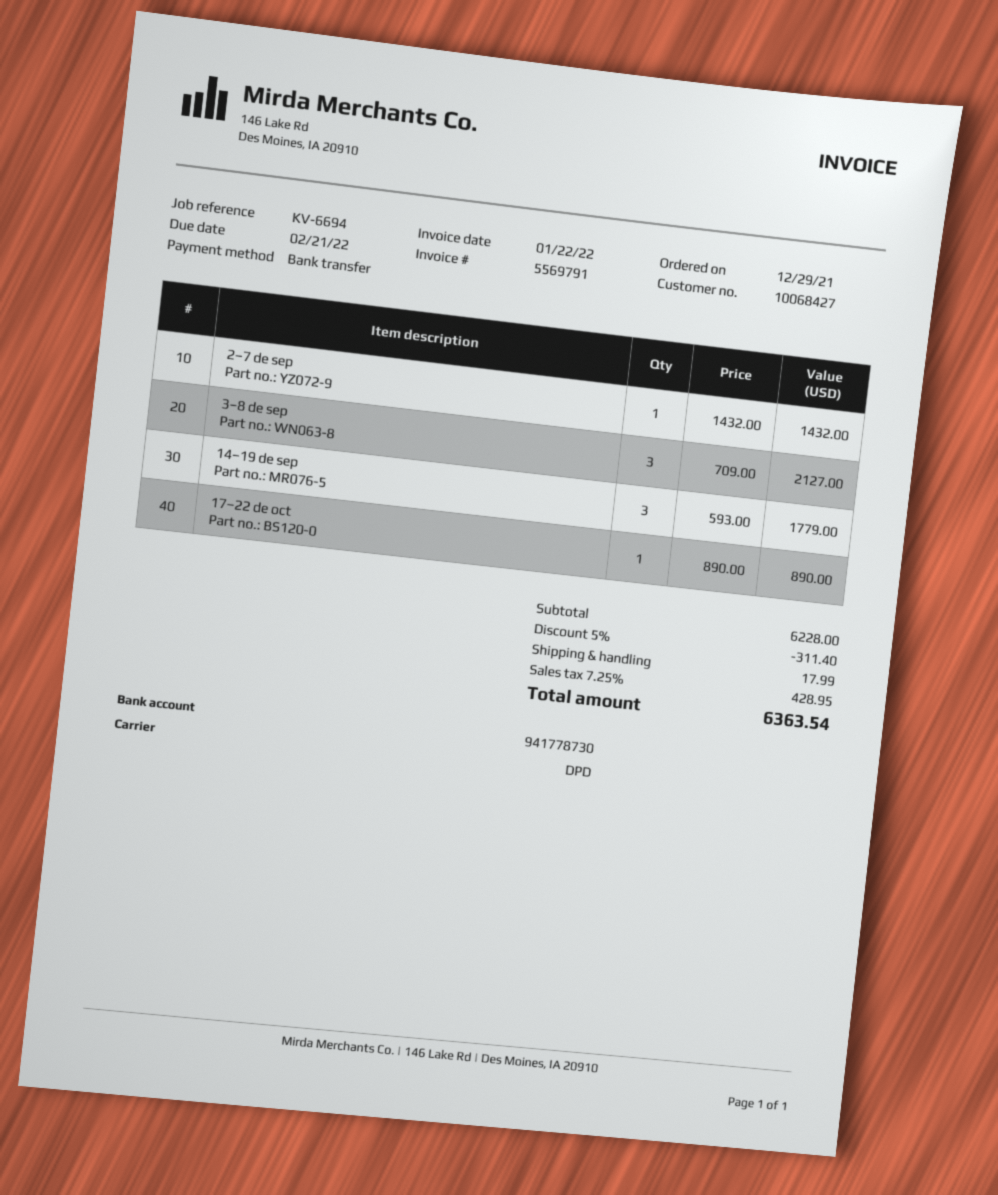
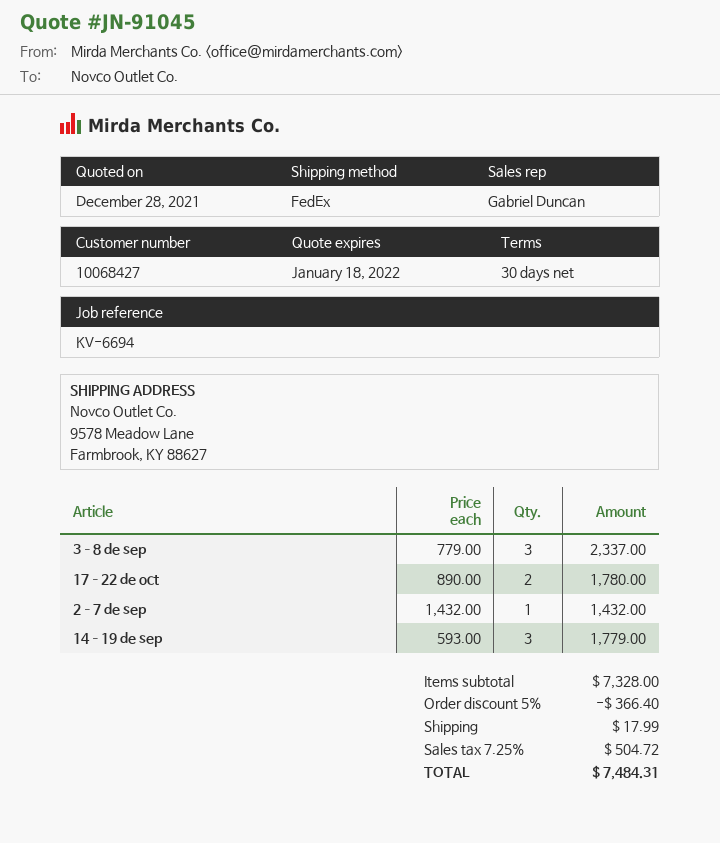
shipping method: DPD -> FedEx
3–8 de sep: 3 x 709.00 = 2127.00 -> 3 x 779.00 = 2337.00
17–22 de oct: 1 x 890.00 = 890.00 -> 2 x 890.00 = 1780.00
subtotal: 6228.00 -> 7328.00
discount: 5% = 311.40 -> 5% = 366.40
tax: 7.25% = 428.95 -> 7.25% = 504.72
total: 6363.54 -> 7484.31

